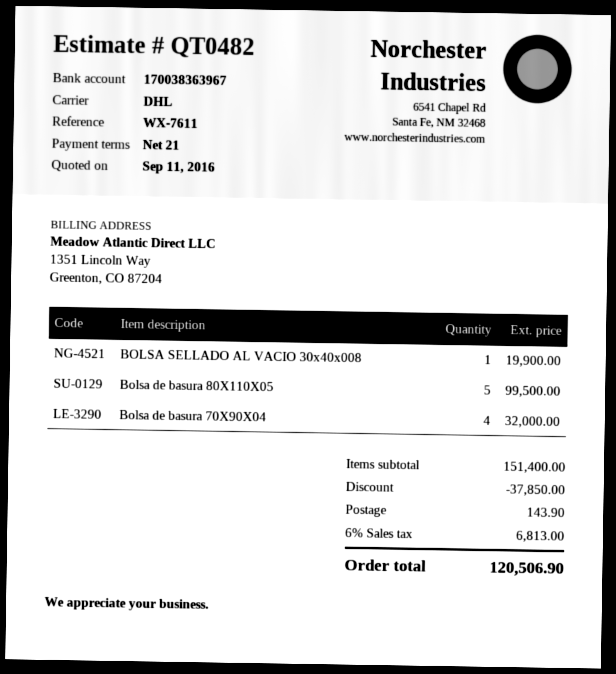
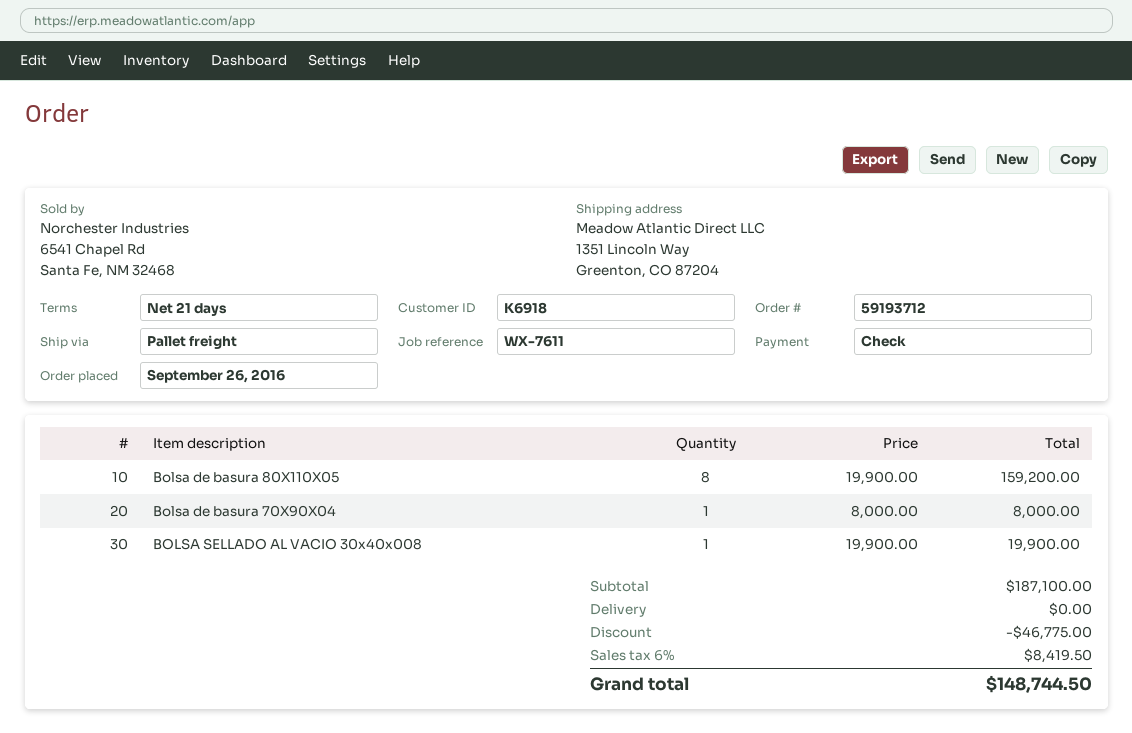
shipping method: DHL -> pallet freight
Bolsa de basura 80X110X05: 5 for 99500.00 -> 8 for 159200.00
Bolsa de basura 70X90X04: 4 for 32000.00 -> 1 for 8000.00
subtotal: 151400.00 -> 187100.00
discount: 37850.00 -> 46775.00
shipping: 143.90 -> 0.00
tax: 6% = 6813.00 -> 6% = 8419.50
total: 120506.90 -> 148744.50

